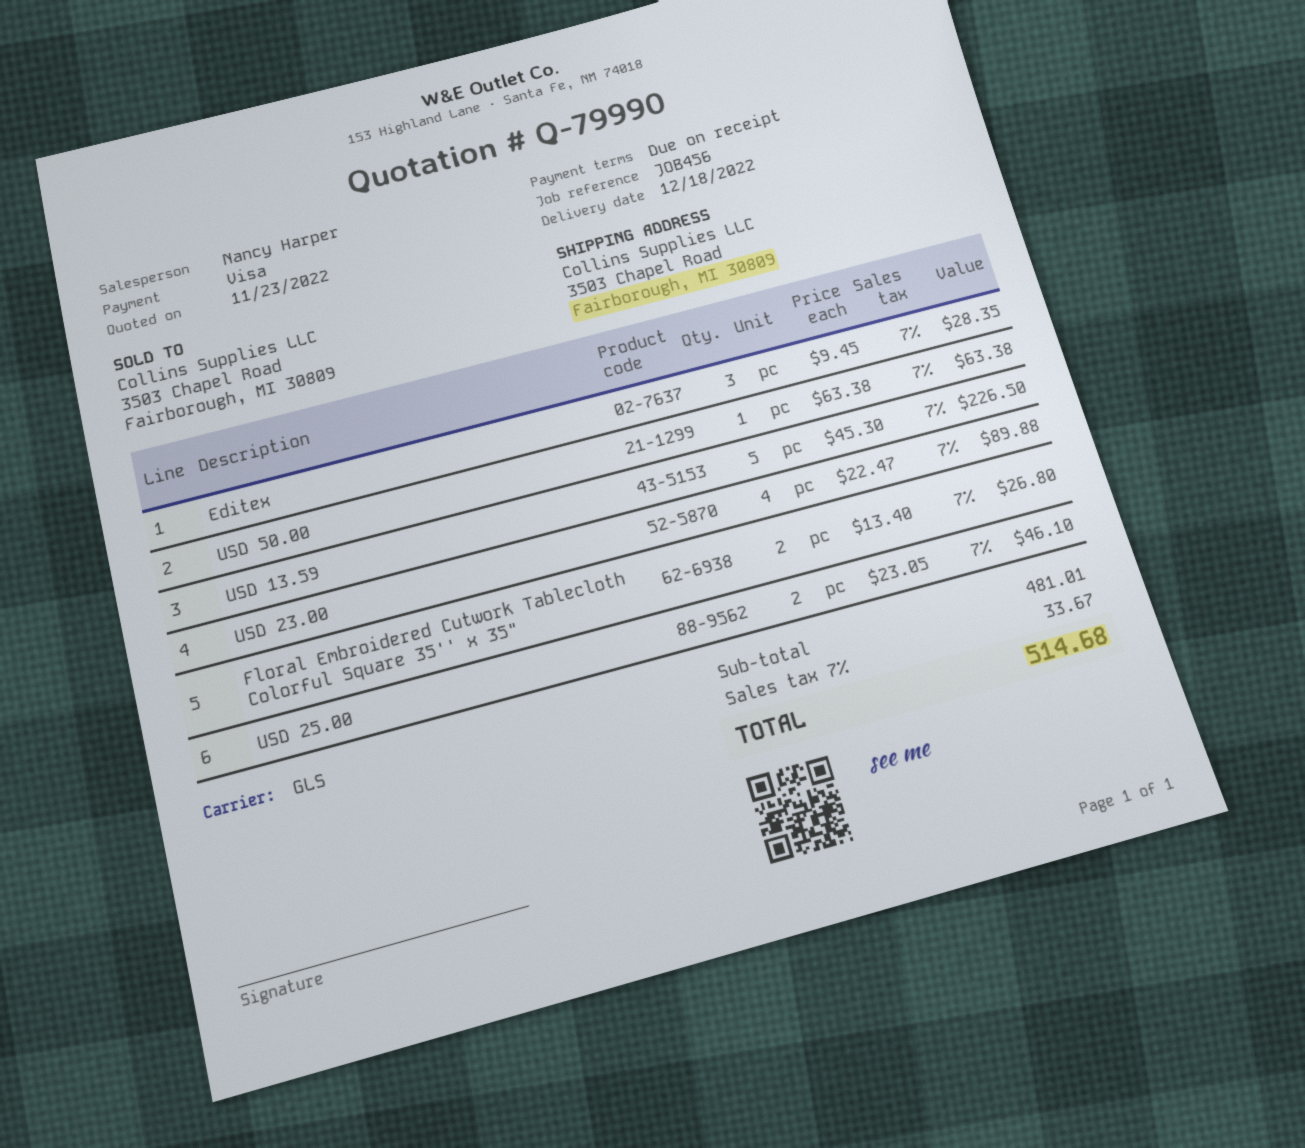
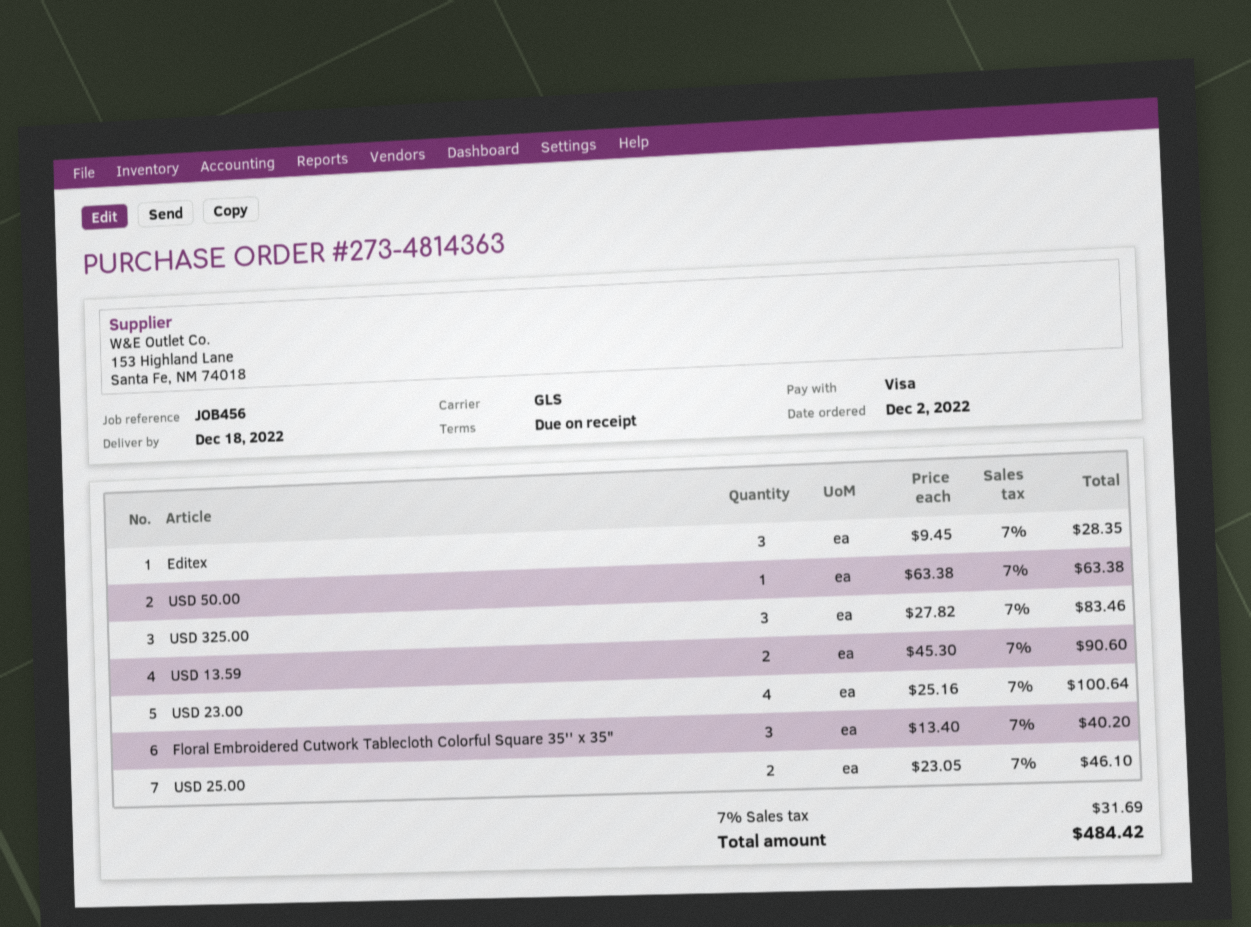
USD 13.59: 5 x 45.30 = 226.50 -> 2 x 45.30 = 90.60
USD 23.00: 4 x 22.47 = 89.88 -> 4 x 25.16 = 100.64
Floral Embroidered Cutwork Tablecloth Colorful Square 35'' x 35": 2 x 13.40 = 26.80 -> 3 x 13.40 = 40.20
USD 325.00: none -> 3 x 27.82 = 83.46
tax: 7% = 33.67 -> 7% = 31.69
total: 514.68 -> 484.42

